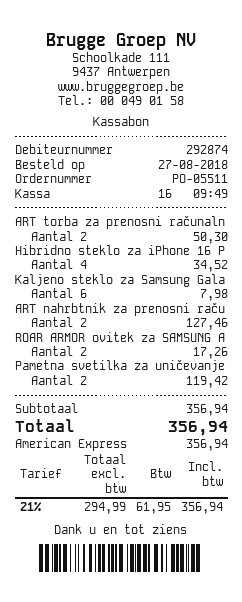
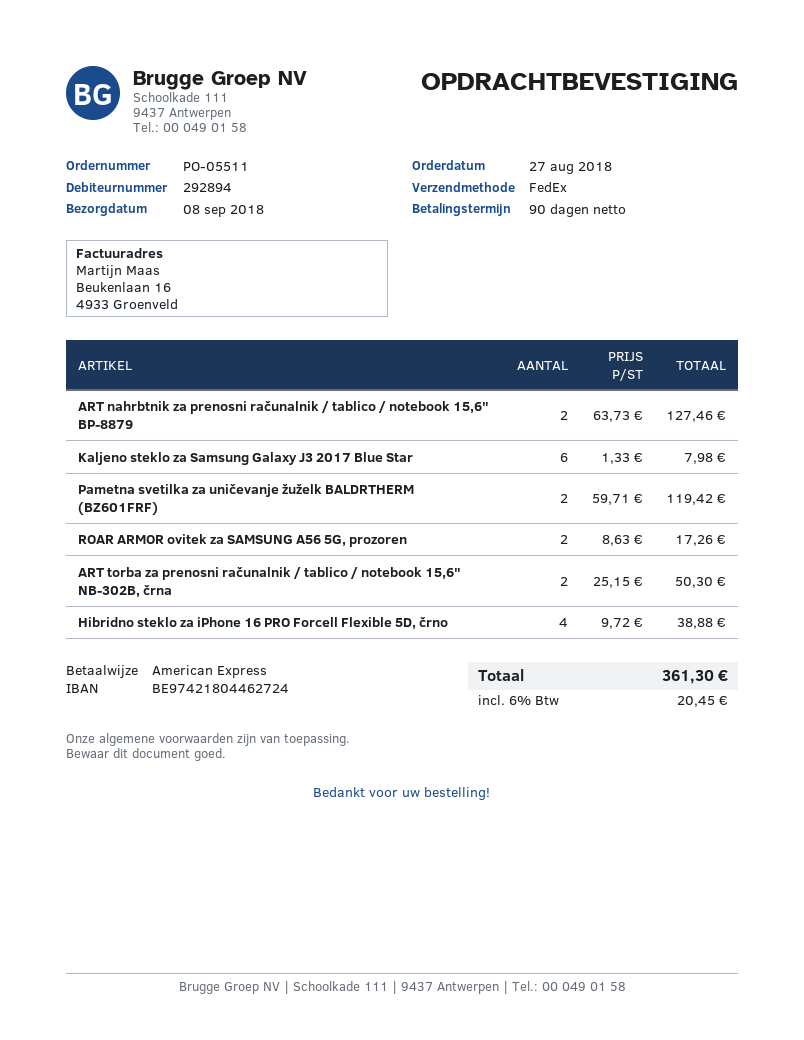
customer number: 292874 -> 292894
Hibridno steklo za iPhone 16 P: 4 for 34.52 -> 4 for 38.88
tax: 21% = 61.95 -> 6% = 20.45
total: 356.94 -> 361.30

